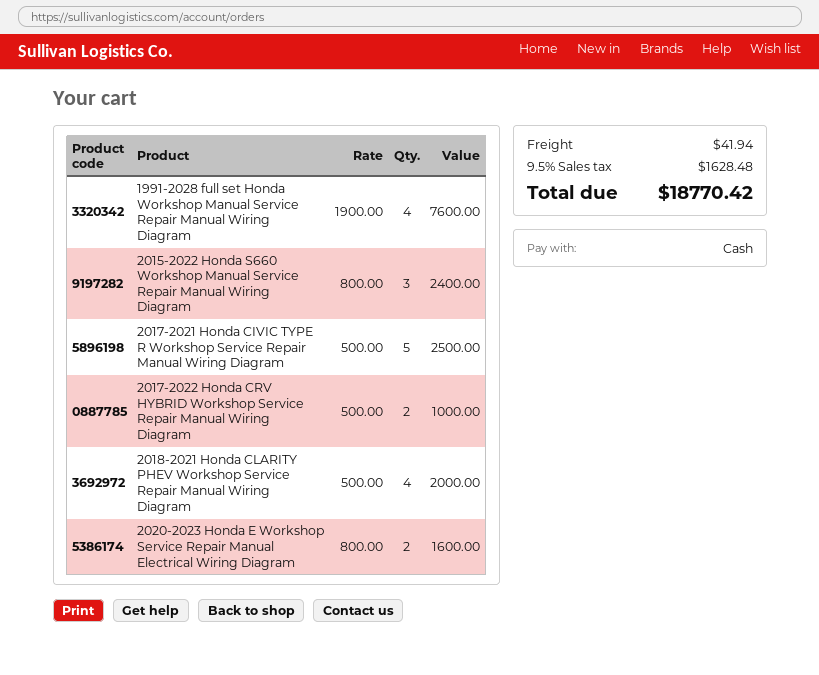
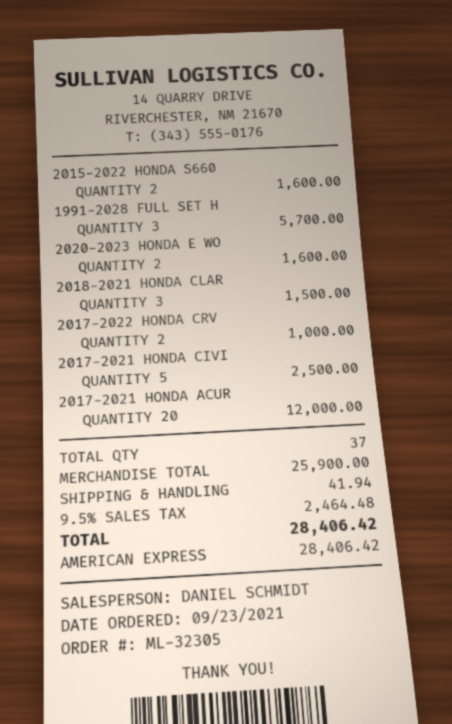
payment method: cash -> American Express
1991-2028 full set Honda Workshop Manual Service Repair Manual Wiring Diagram: 4 for 7600.00 -> 3 for 5700.00
2015-2022 Honda S660 Workshop Manual Service Repair Manual Wiring Diagram: 3 for 2400.00 -> 2 for 1600.00
2018-2021 Honda CLARITY PHEV Workshop Service Repair Manual Wiring Diagram: 4 for 2000.00 -> 3 for 1500.00
2017-2021 HONDA ACUR: none -> 20 for 12000.00
tax: 9.5% = 1628.48 -> 9.5% = 2464.48
total: 18770.42 -> 28406.42

